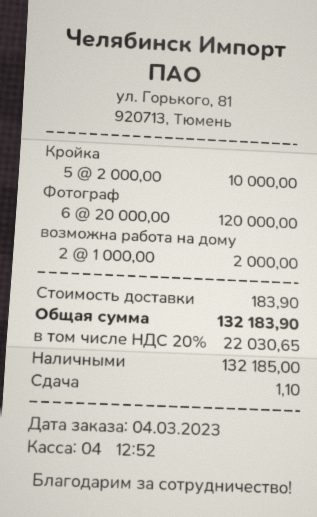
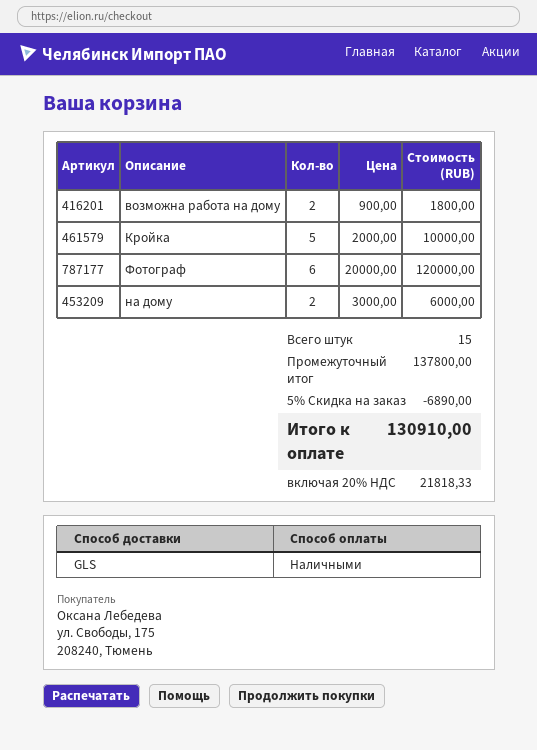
возможна работа на дому: 2 x 1000.00 = 2000.00 -> 2 x 900.00 = 1800.00
на дому: none -> 2 x 3000.00 = 6000.00
discount: none -> 5% = 6890.00
shipping: 183.90 -> none
tax: 20% = 22030.65 -> 20% = 21818.33
total: 132183.90 -> 130910.00

